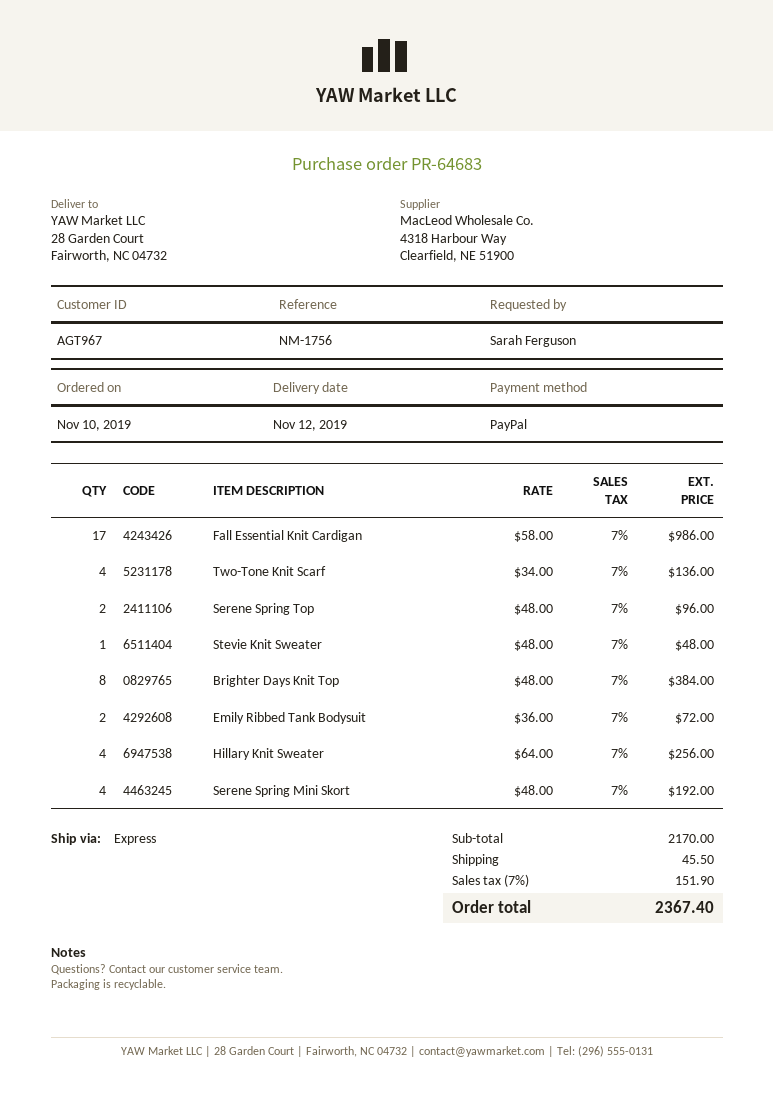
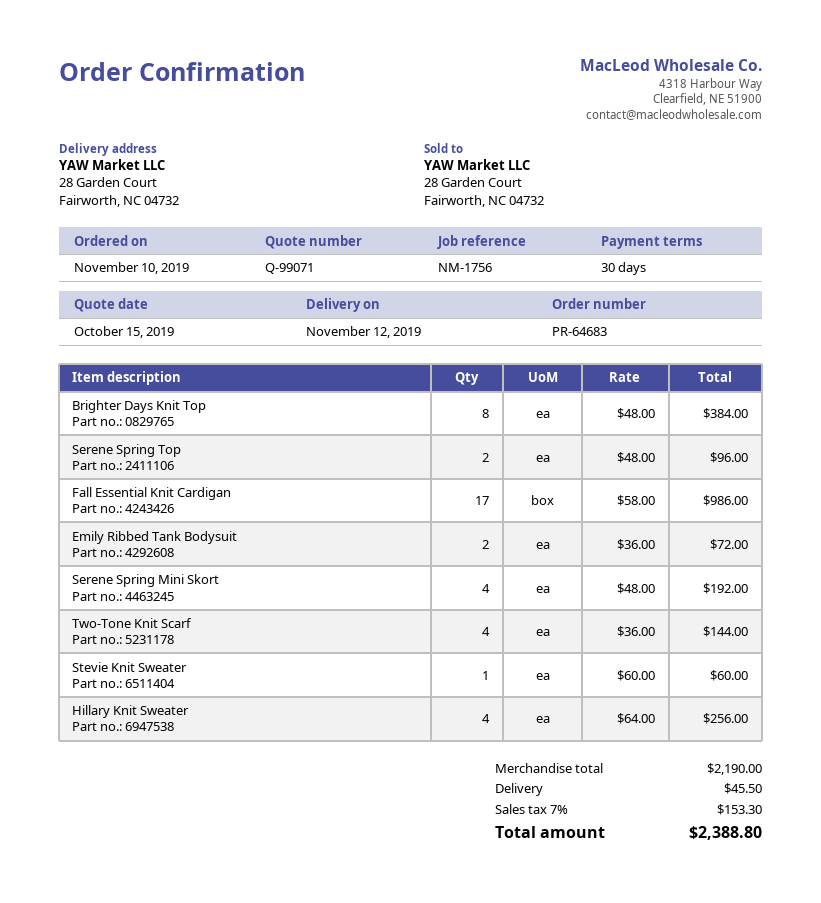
Two-Tone Knit Scarf: 4 x 34.00 = 136.00 -> 4 x 36.00 = 144.00
Stevie Knit Sweater: 1 x 48.00 = 48.00 -> 1 x 60.00 = 60.00
subtotal: 2170.00 -> 2190.00
tax: 7% = 151.90 -> 7% = 153.30
total: 2367.40 -> 2388.80

